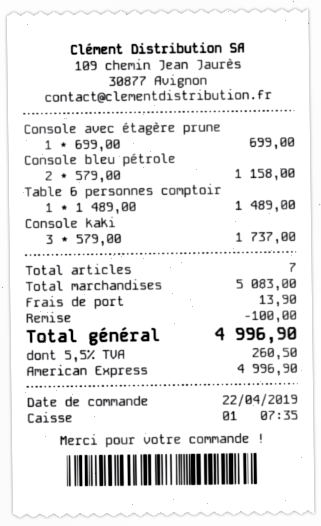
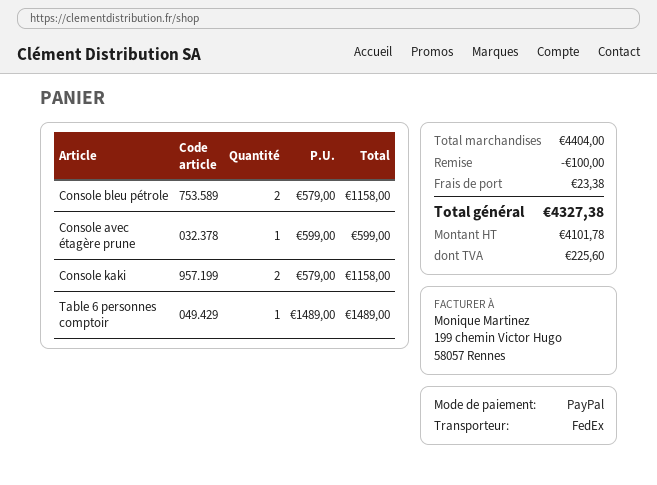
payment method: American Express -> PayPal
Console avec étagère prune: 1 x 699.00 = 699.00 -> 1 x 599.00 = 599.00
Console kaki: 3 x 579.00 = 1737.00 -> 2 x 579.00 = 1158.00
subtotal: 5083.00 -> 4404.00
shipping: 13.90 -> 23.38
tax: 260.50 -> 225.60
total: 4996.90 -> 4327.38

